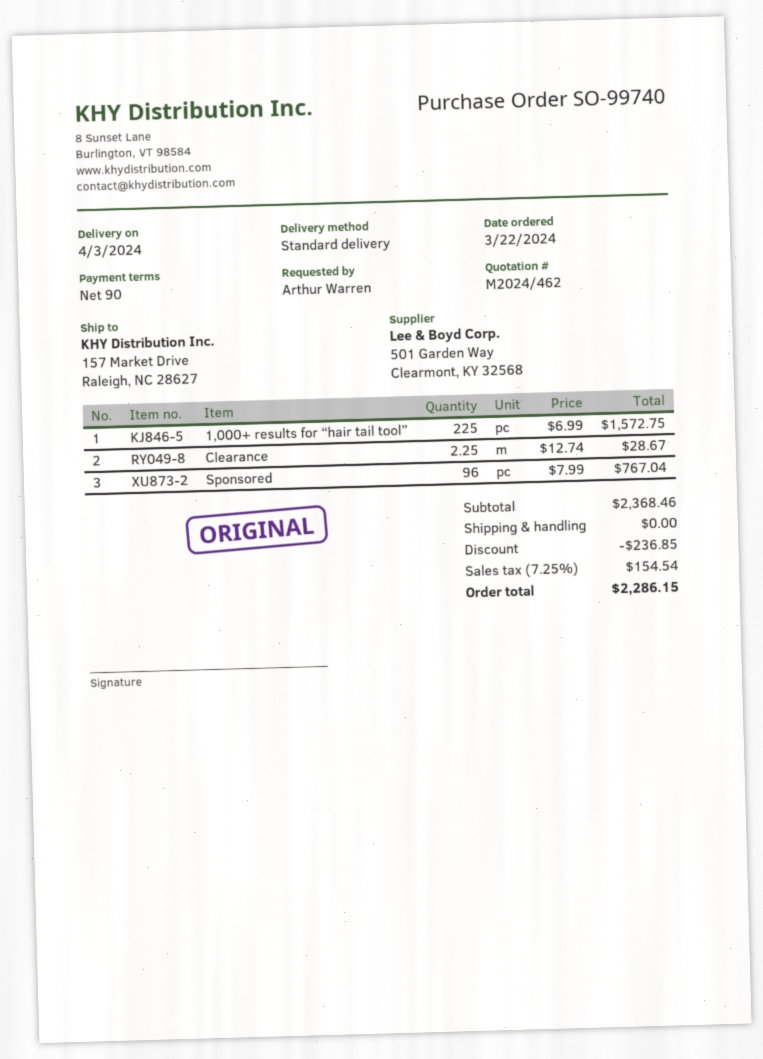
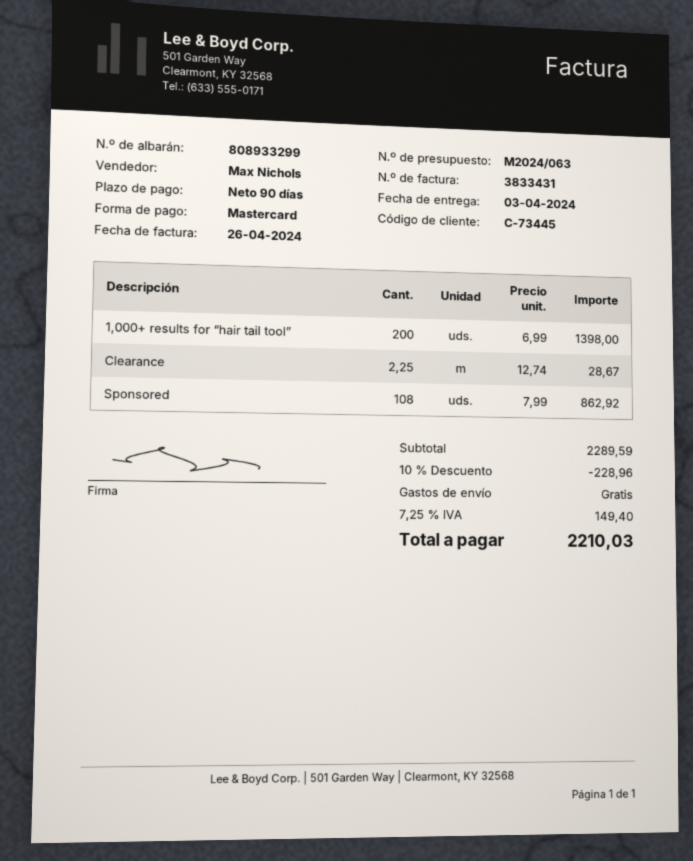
quote number: M2024/462 -> M2024/063
1,000+ results for “hair tail tool”: 225 x 6.99 = 1572.75 -> 200 x 6.99 = 1398.00
Sponsored: 96 x 7.99 = 767.04 -> 108 x 7.99 = 862.92
subtotal: 2368.46 -> 2289.59
discount: 236.85 -> 228.96
tax: 7.25% = 154.54 -> 7.25% = 149.40
total: 2286.15 -> 2210.03

